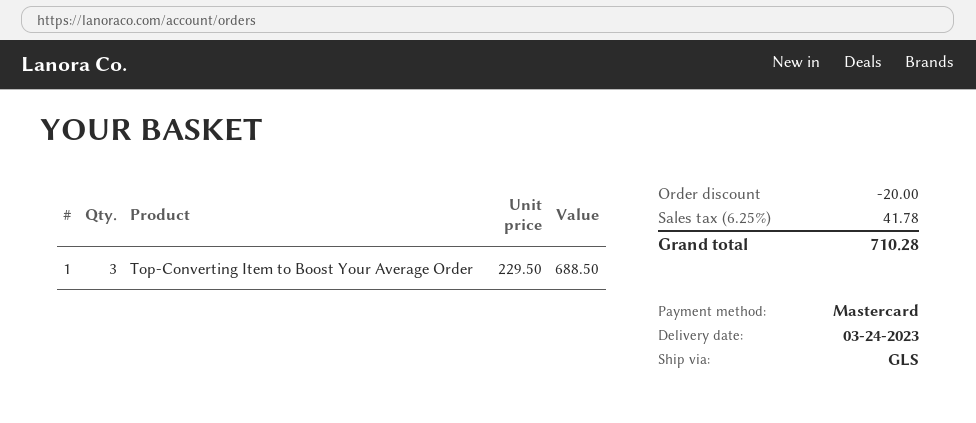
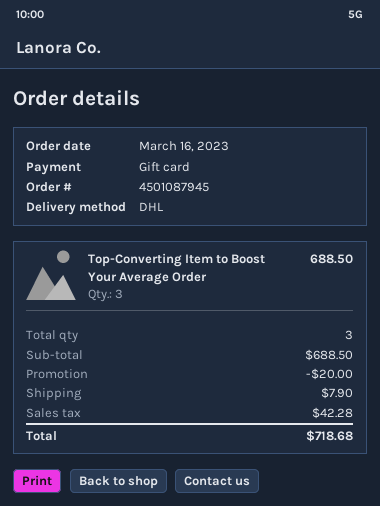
payment method: Mastercard -> gift card
shipping method: GLS -> DHL
shipping: none -> 7.90
tax: 41.78 -> 42.28
total: 710.28 -> 718.68

